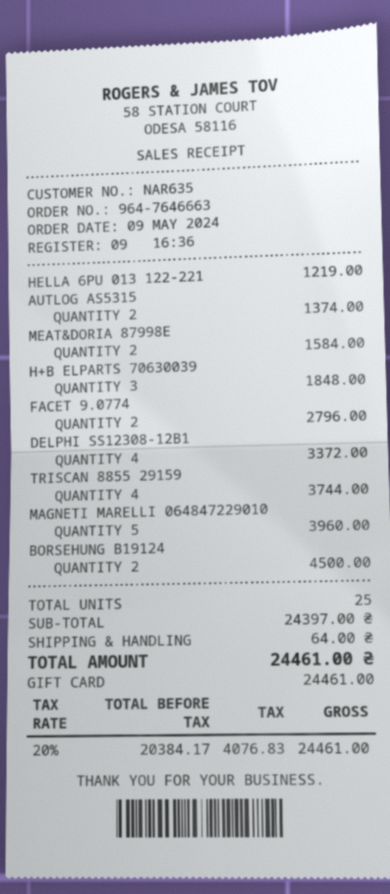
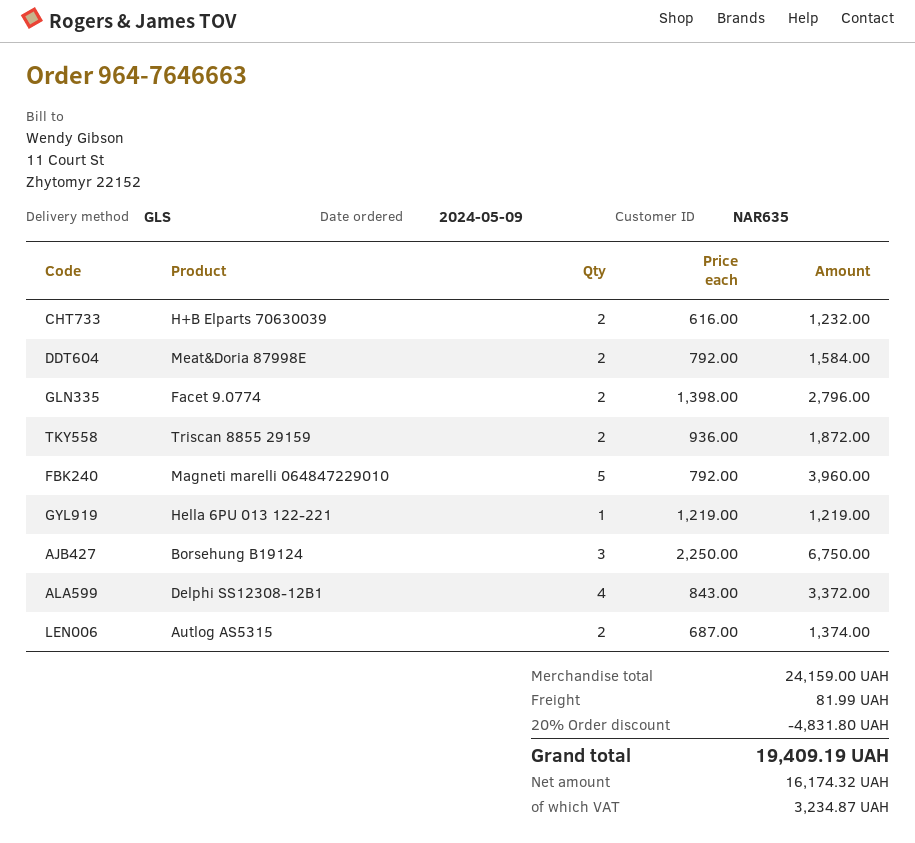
H+B ELPARTS 70630039: 3 for 1848.00 -> 2 for 1232.00
TRISCAN 8855 29159: 4 for 3744.00 -> 2 for 1872.00
BORSEHUNG B19124: 2 for 4500.00 -> 3 for 6750.00
subtotal: 24397.00 -> 24159.00
discount: none -> 20% = 4831.80
shipping: 64.00 -> 81.99
net: 20384.17 -> 16174.32
tax: 4076.83 -> 3234.87
total: 24461.00 -> 19409.19

